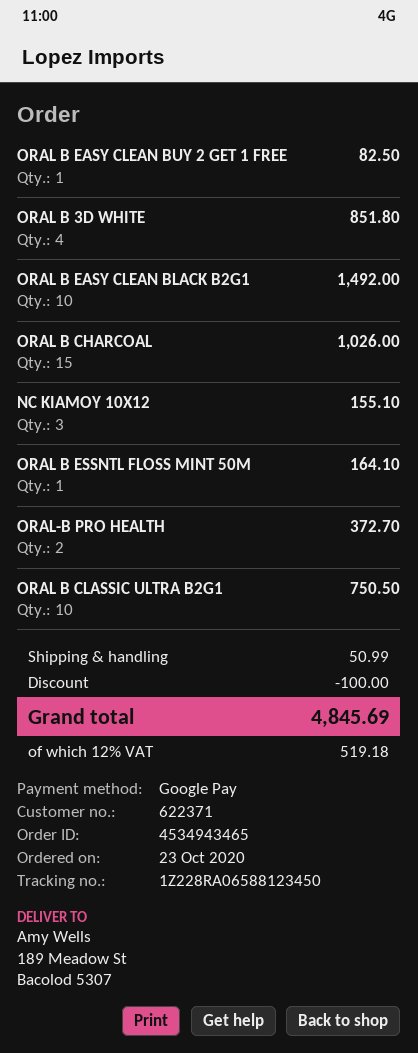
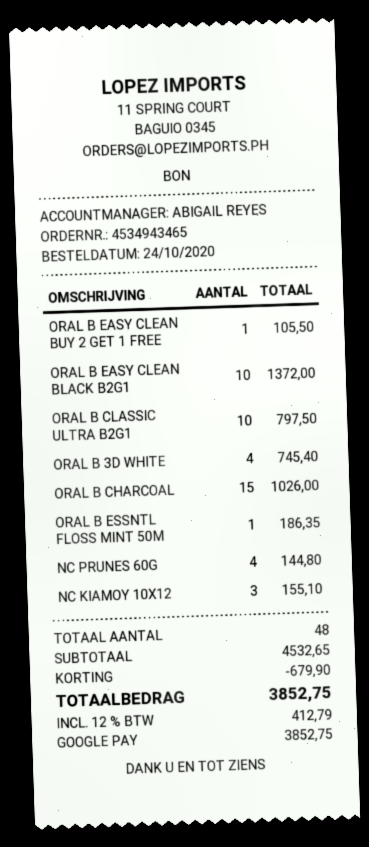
order date: 2020-10-23 -> 2020-10-24
ORAL B EASY CLEAN BUY 2 GET 1 FREE: 1 for 82.50 -> 1 for 105.50
ORAL B 3D WHITE: 4 for 851.80 -> 4 for 745.40
ORAL B EASY CLEAN BLACK B2G1: 10 for 1492.00 -> 10 for 1372.00
ORAL B ESSNTL FLOSS MINT 50M: 1 for 164.10 -> 1 for 186.35
ORAL-B PRO HEALTH: 2 for 372.70 -> none
ORAL B CLASSIC ULTRA B2G1: 10 for 750.50 -> 10 for 797.50
NC PRUNES 60G: none -> 4 for 144.80
discount: 100.00 -> 679.90
shipping: 50.99 -> none
tax: 12% = 519.18 -> 12% = 412.79
total: 4845.69 -> 3852.75

